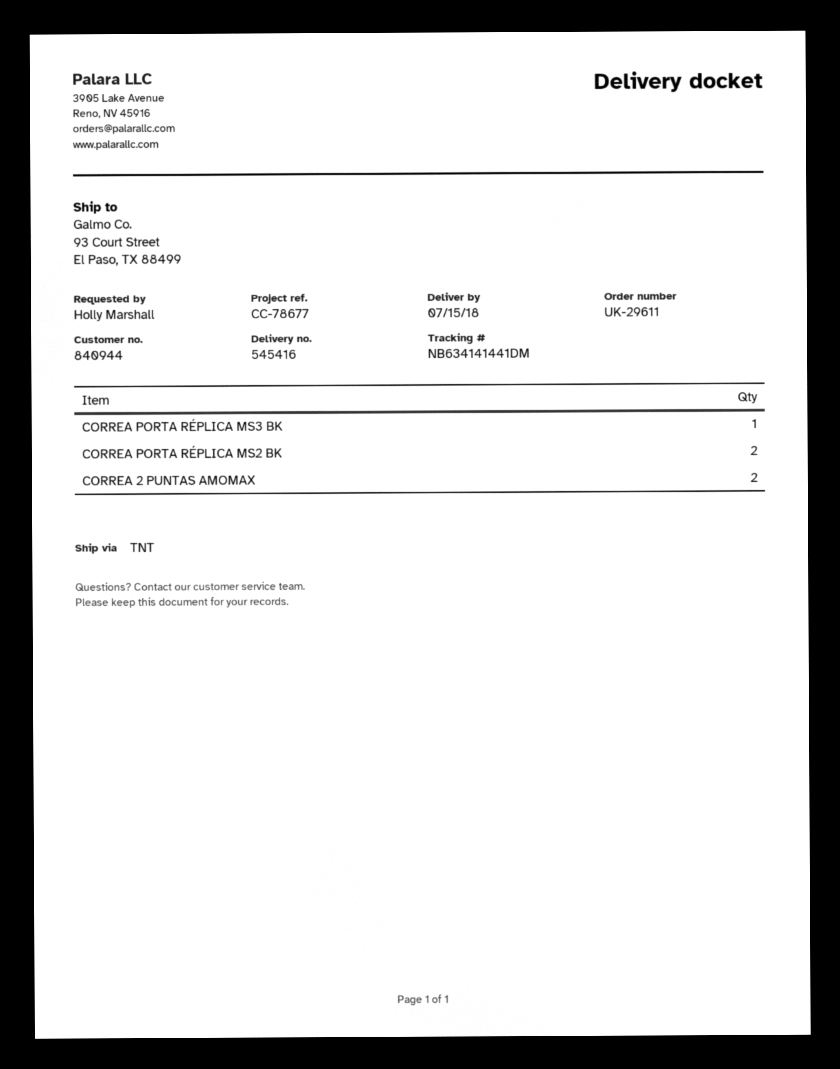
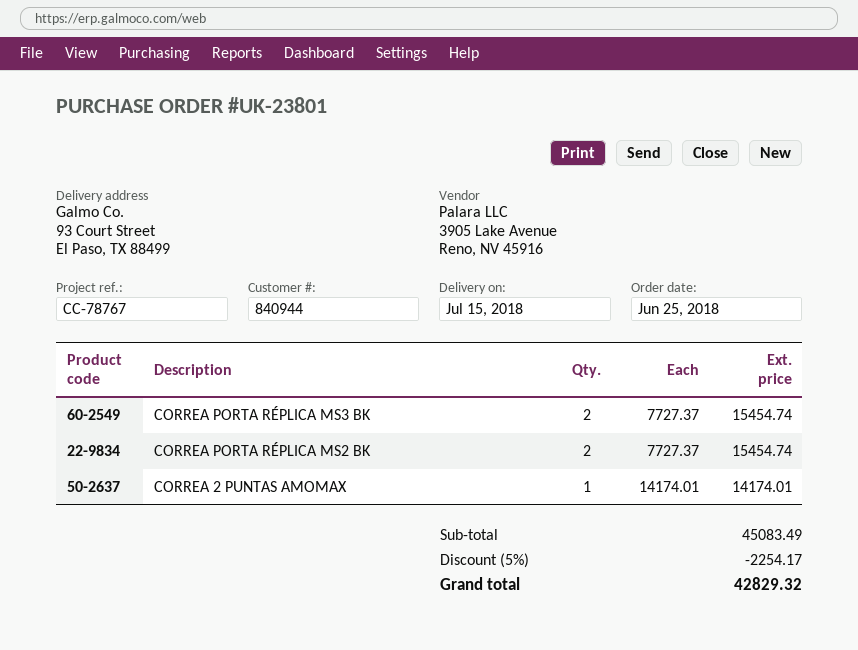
order number: UK-29611 -> UK-23801
reference: CC-78677 -> CC-78767
CORREA PORTA RÉPLICA MS3 BK: 1 -> 2
CORREA 2 PUNTAS AMOMAX: 2 -> 1

